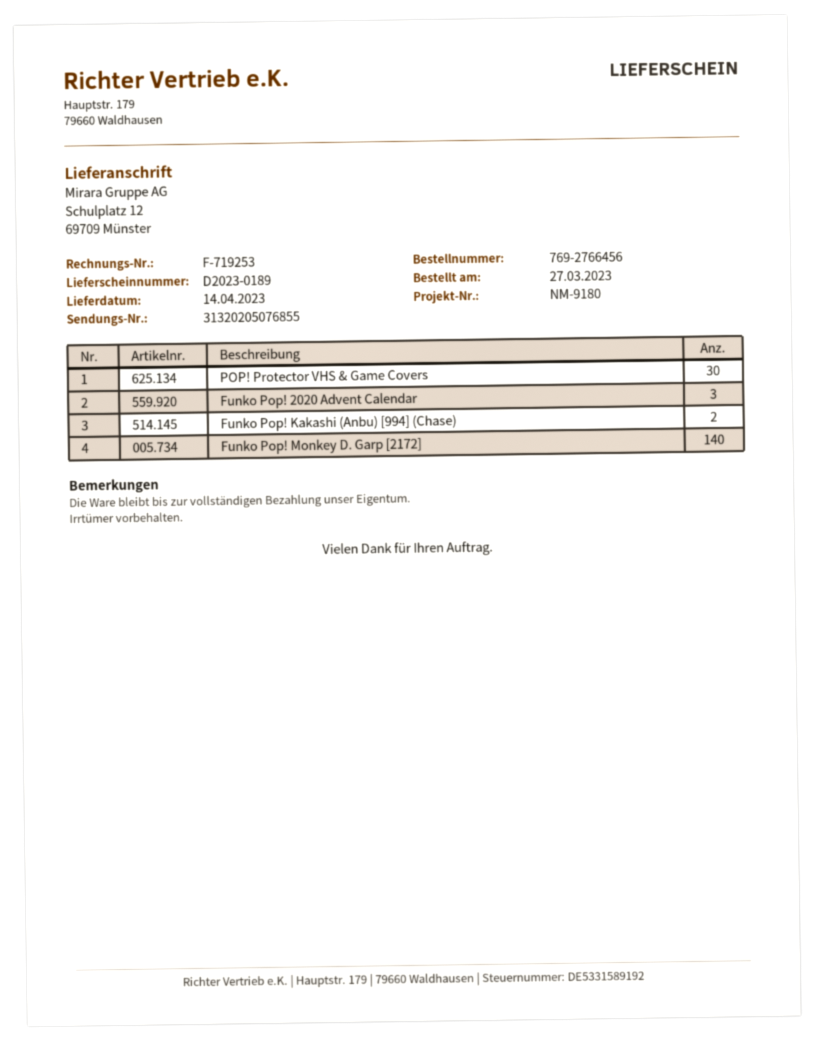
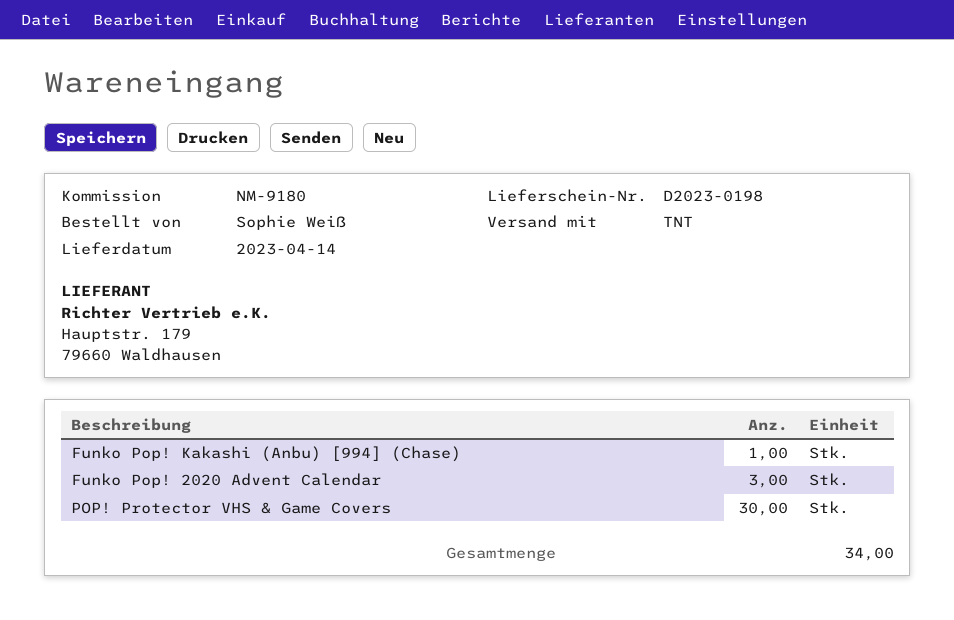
delivery note number: D2023-0189 -> D2023-0198
Funko Pop! Kakashi (Anbu) [994] (Chase): 2 -> 1
Funko Pop! Monkey D. Garp [2172]: 140 -> none

